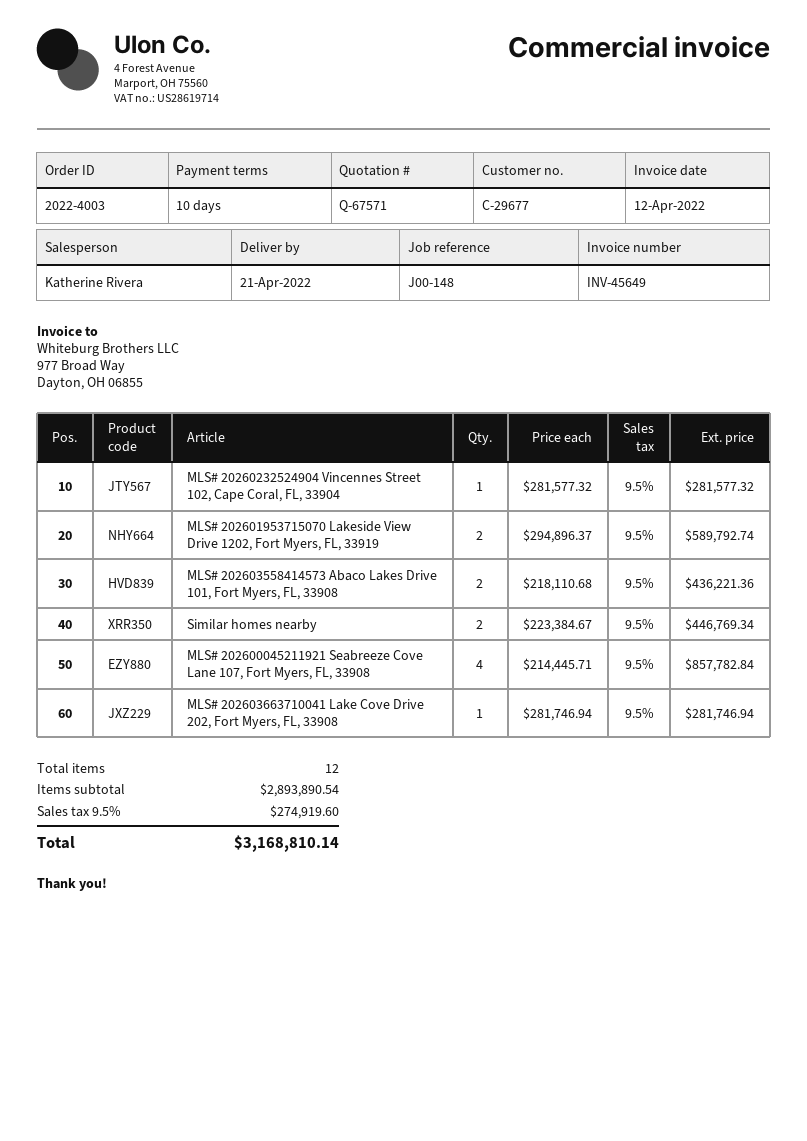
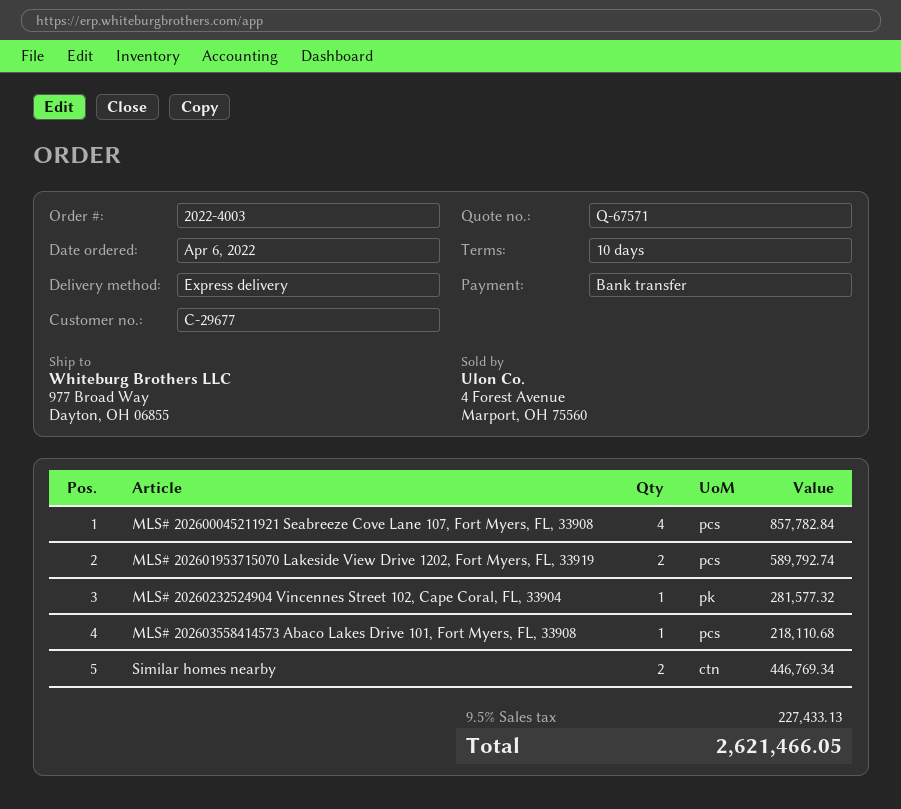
MLS# 202603558414573 Abaco Lakes Drive 101, Fort Myers, FL, 33908: 2 for 436221.36 -> 1 for 218110.68
MLS# 202603663710041 Lake Cove Drive 202, Fort Myers, FL, 33908: 1 for 281746.94 -> none
tax: 9.5% = 274919.60 -> 9.5% = 227433.13
total: 3168810.14 -> 2621466.05

